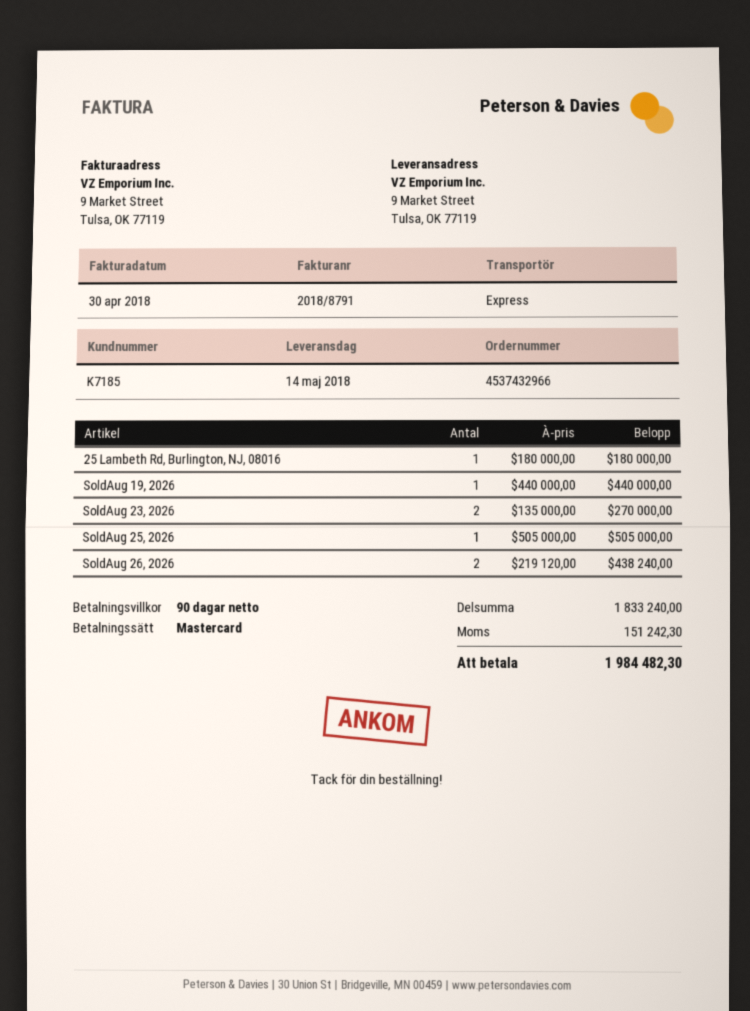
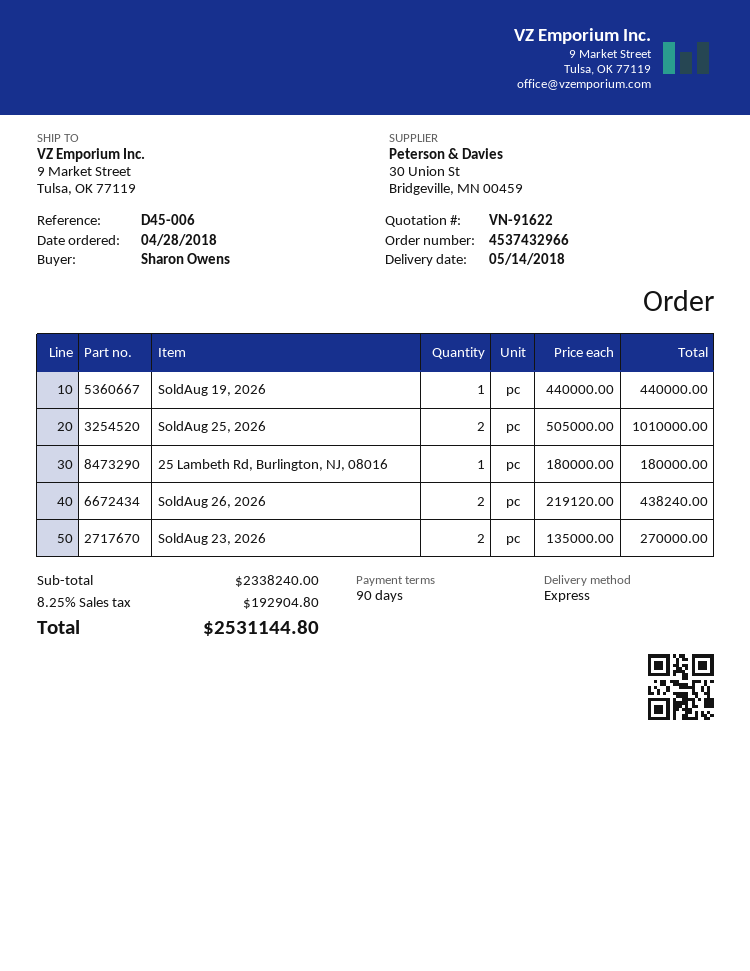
SoldAug 25, 2026: 1 x 505000.00 = 505000.00 -> 2 x 505000.00 = 1010000.00
subtotal: 1833240.00 -> 2338240.00
tax: 151242.30 -> 192904.80
total: 1984482.30 -> 2531144.80

